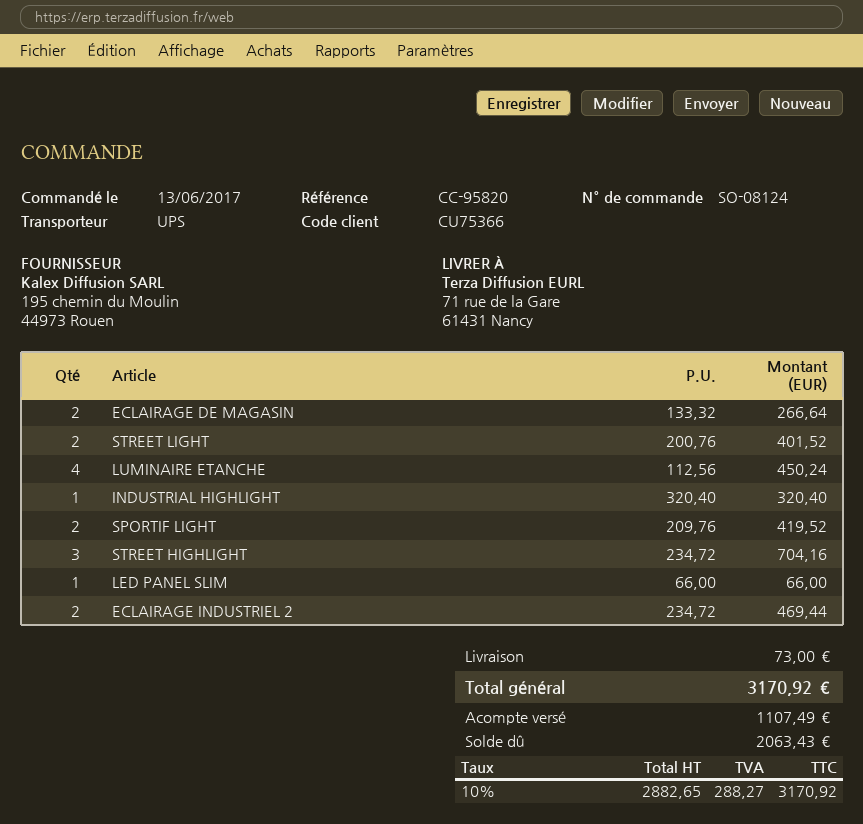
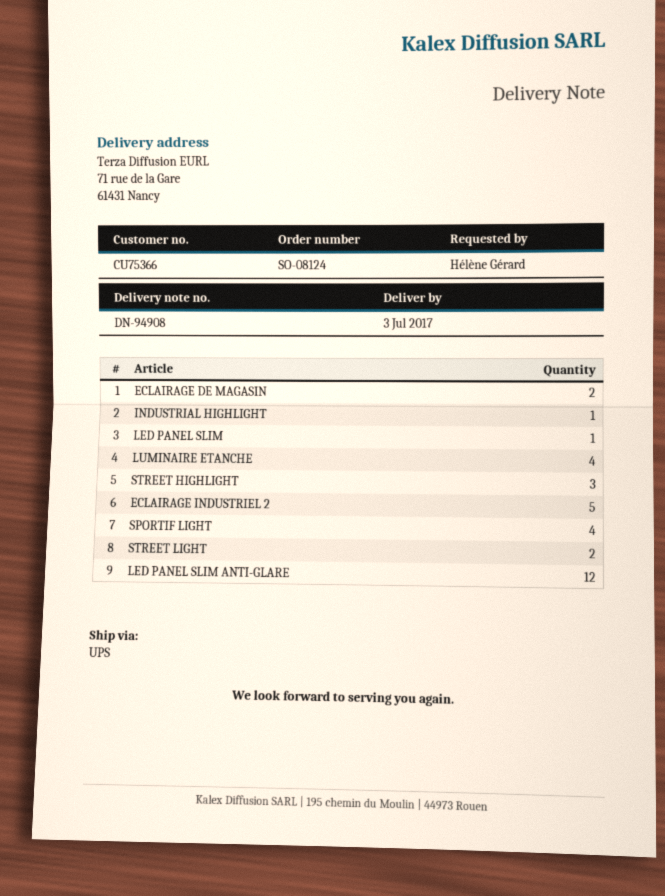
SPORTIF LIGHT: 2 -> 4
ECLAIRAGE INDUSTRIEL 2: 2 -> 5
LED PANEL SLIM ANTI-GLARE: none -> 12

